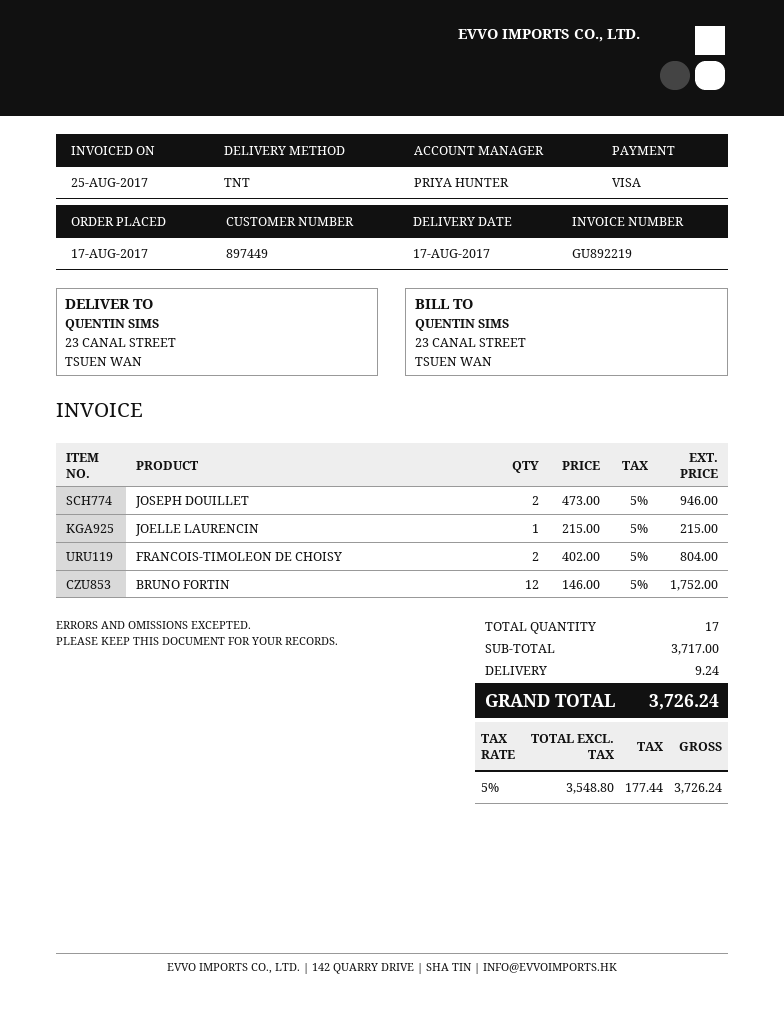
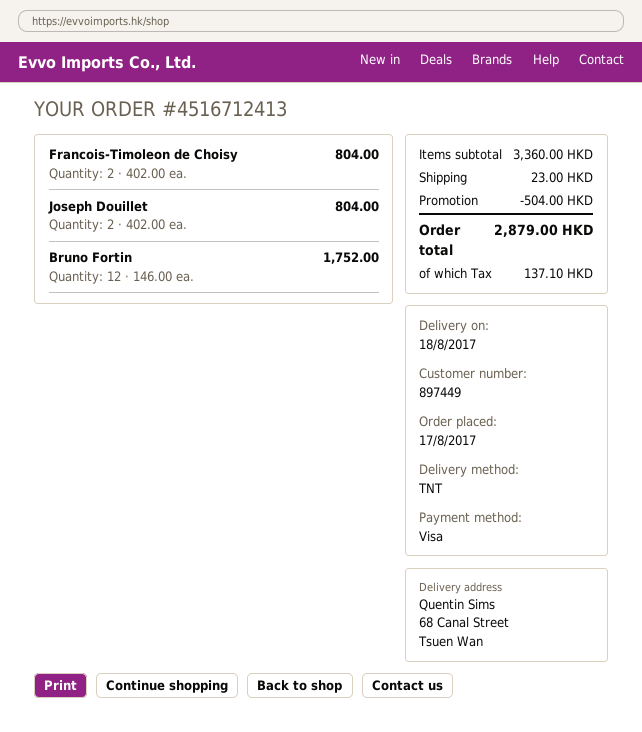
delivery date: 2017-08-17 -> 2017-08-18
ship to: 23 CANAL STREET, TSUEN WAN -> 68 Canal Street, Tsuen Wan
JOSEPH DOUILLET: 2 x 473.00 = 946.00 -> 2 x 402.00 = 804.00
JOELLE LAURENCIN: 1 x 215.00 = 215.00 -> none
subtotal: 3717.00 -> 3360.00
discount: none -> 504.00
shipping: 9.24 -> 23.00
tax: 177.44 -> 137.10
total: 3726.24 -> 2879.00

